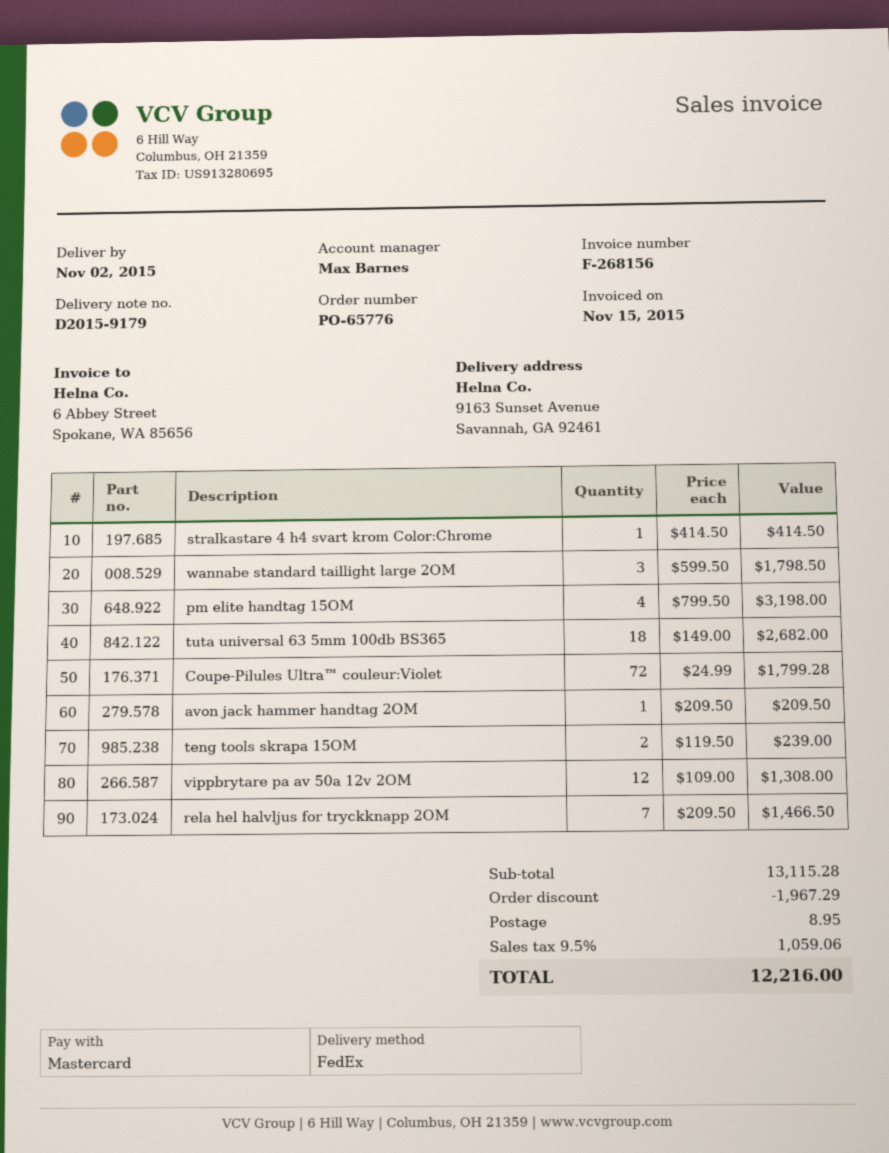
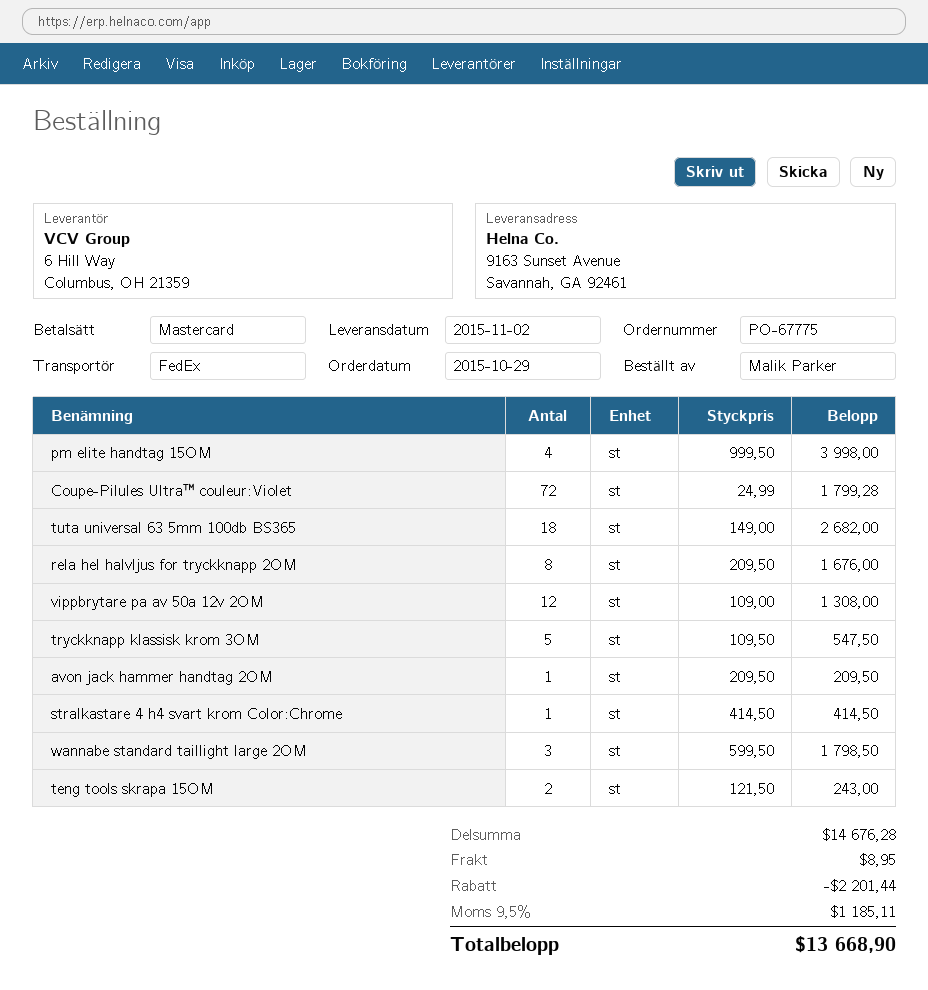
order number: PO-65776 -> PO-67775
pm elite handtag 15OM: 4 x 799.50 = 3198.00 -> 4 x 999.50 = 3998.00
teng tools skrapa 15OM: 2 x 119.50 = 239.00 -> 2 x 121.50 = 243.00
rela hel halvljus for tryckknapp 2OM: 7 x 209.50 = 1466.50 -> 8 x 209.50 = 1676.00
tryckknapp klassisk krom 3OM: none -> 5 x 109.50 = 547.50
subtotal: 13115.28 -> 14676.28
discount: 1967.29 -> 2201.44
tax: 9.5% = 1059.06 -> 9.5% = 1185.11
total: 12216.00 -> 13668.90

